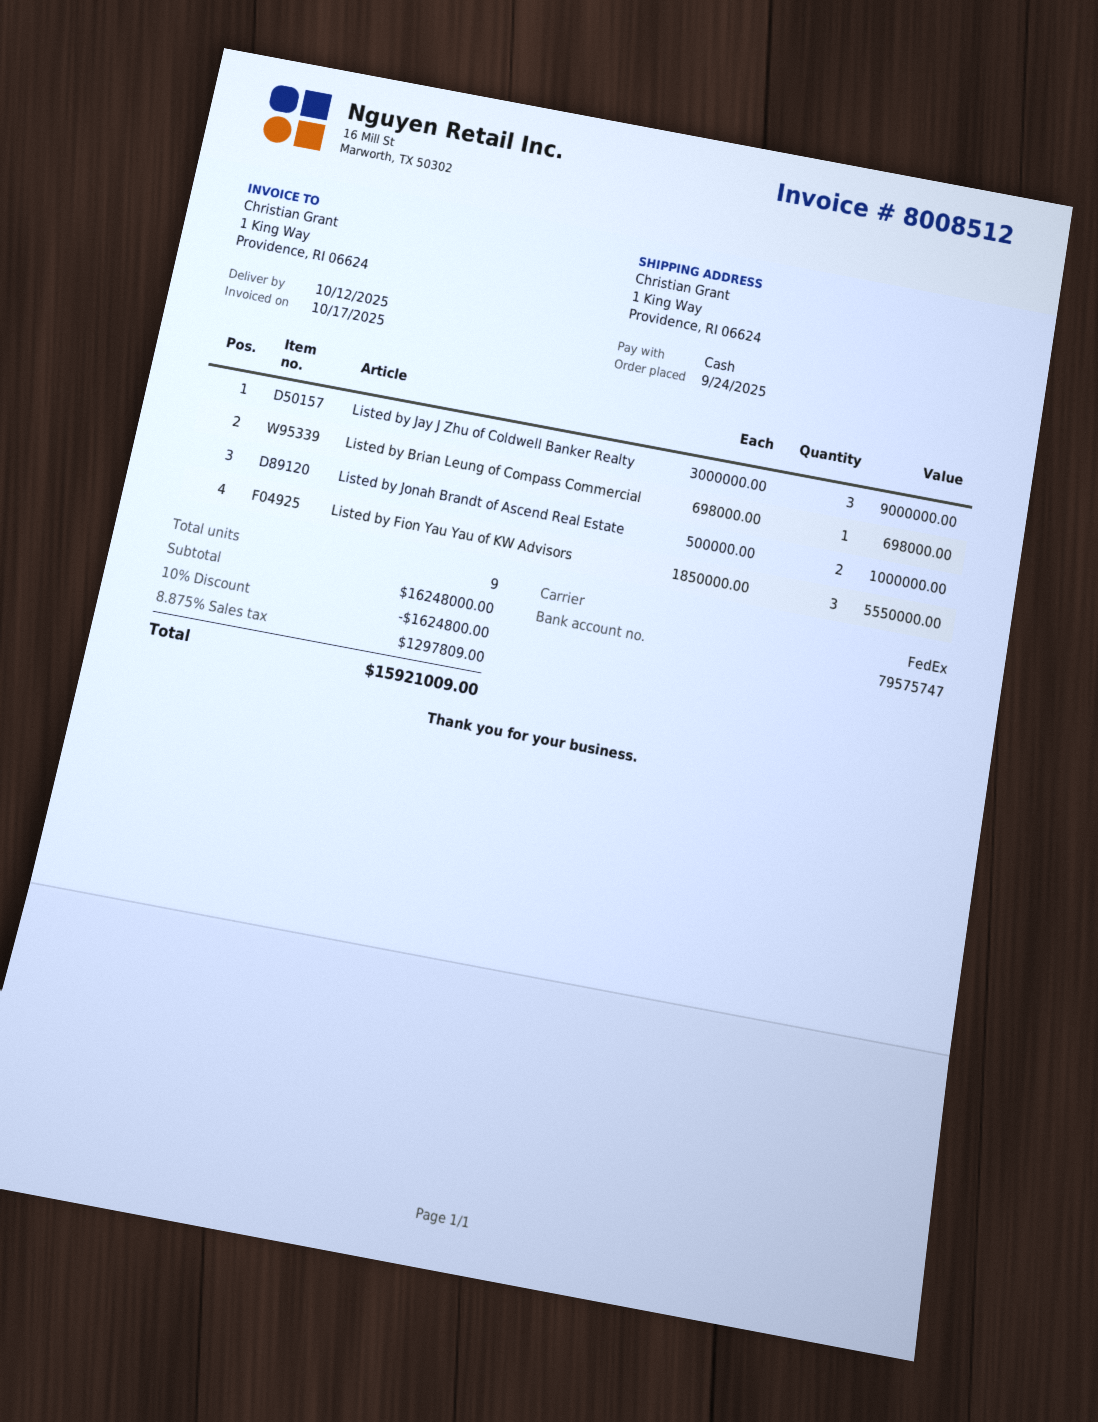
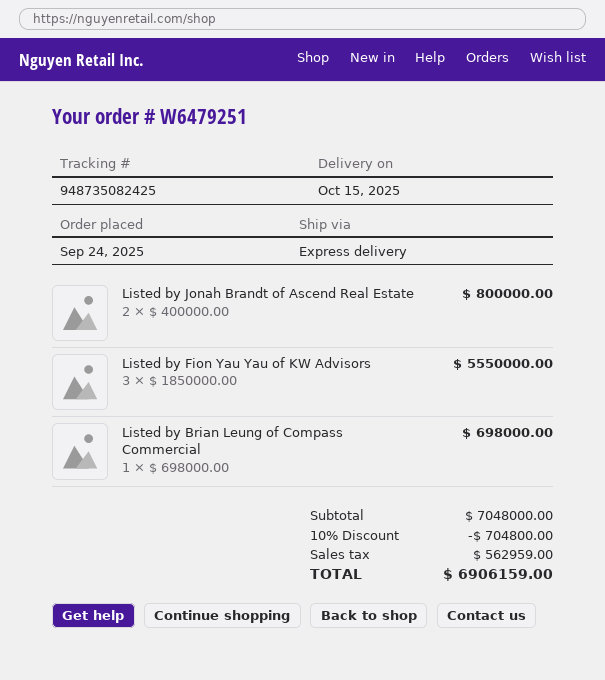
delivery date: 2025-10-12 -> 2025-10-15
shipping method: FedEx -> express
Listed by Jay J Zhu of Coldwell Banker Realty: 3 x 3000000.00 = 9000000.00 -> none
Listed by Jonah Brandt of Ascend Real Estate: 2 x 500000.00 = 1000000.00 -> 2 x 400000.00 = 800000.00
subtotal: 16248000.00 -> 7048000.00
discount: 10% = 1624800.00 -> 10% = 704800.00
tax: 1297809.00 -> 562959.00
total: 15921009.00 -> 6906159.00

